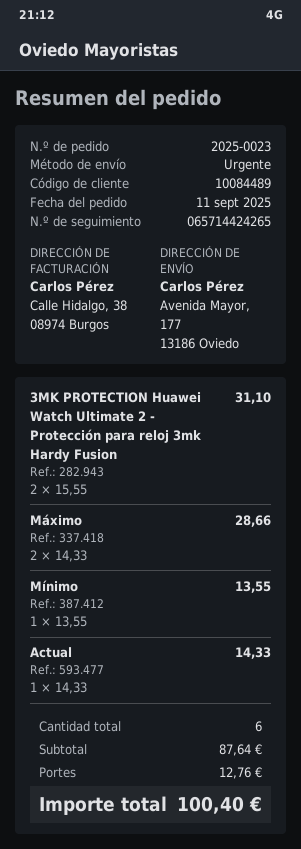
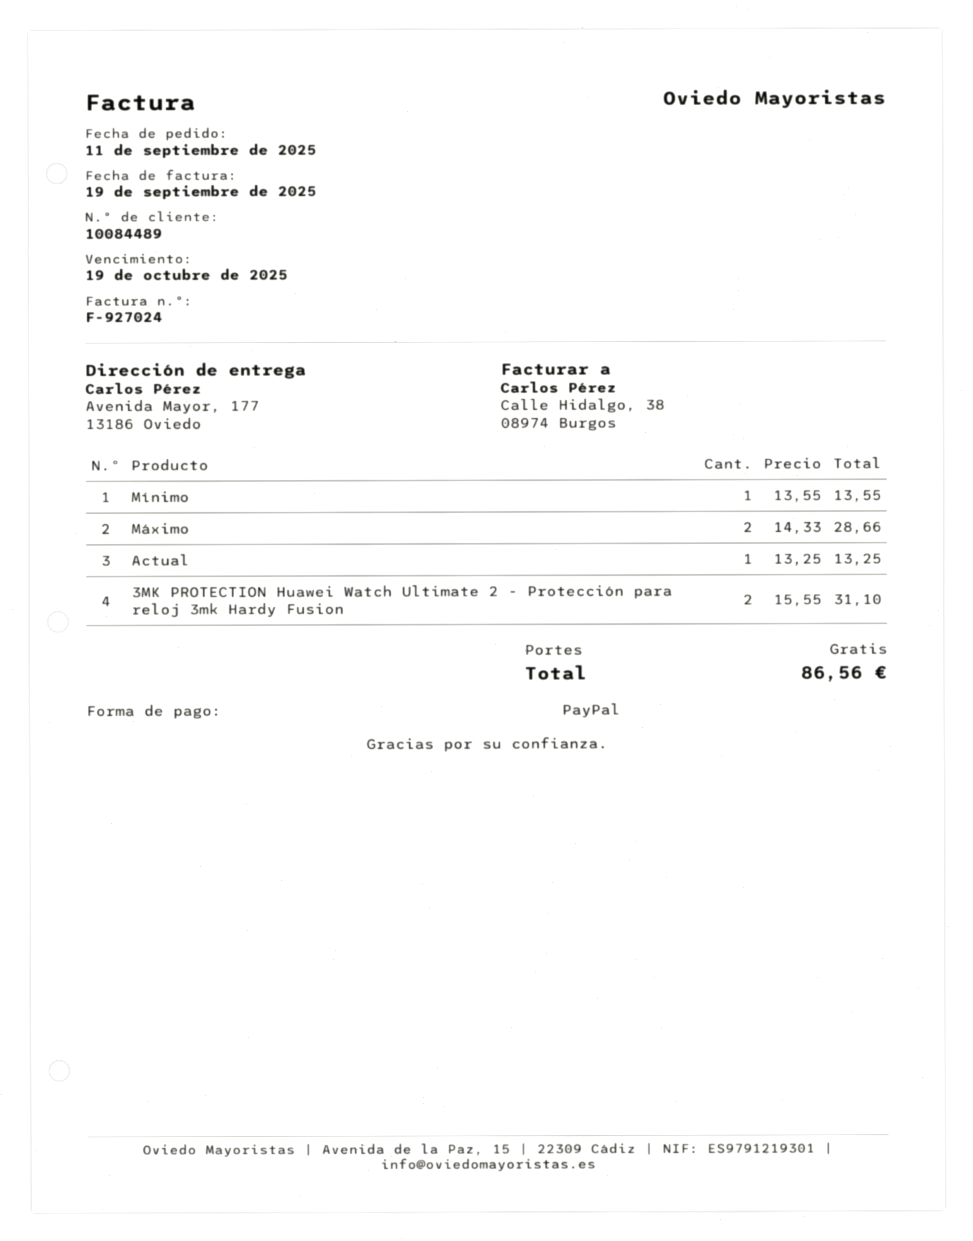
Actual: 1 x 14.33 = 14.33 -> 1 x 13.25 = 13.25
shipping: 12.76 -> 0.00
total: 100.40 -> 86.56

